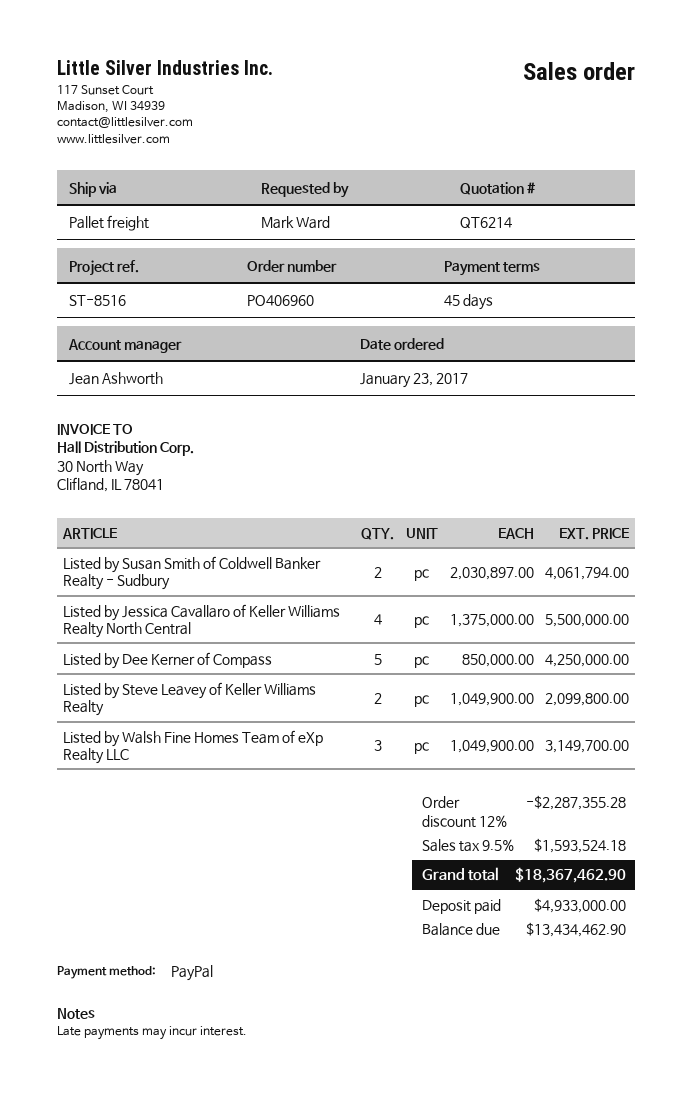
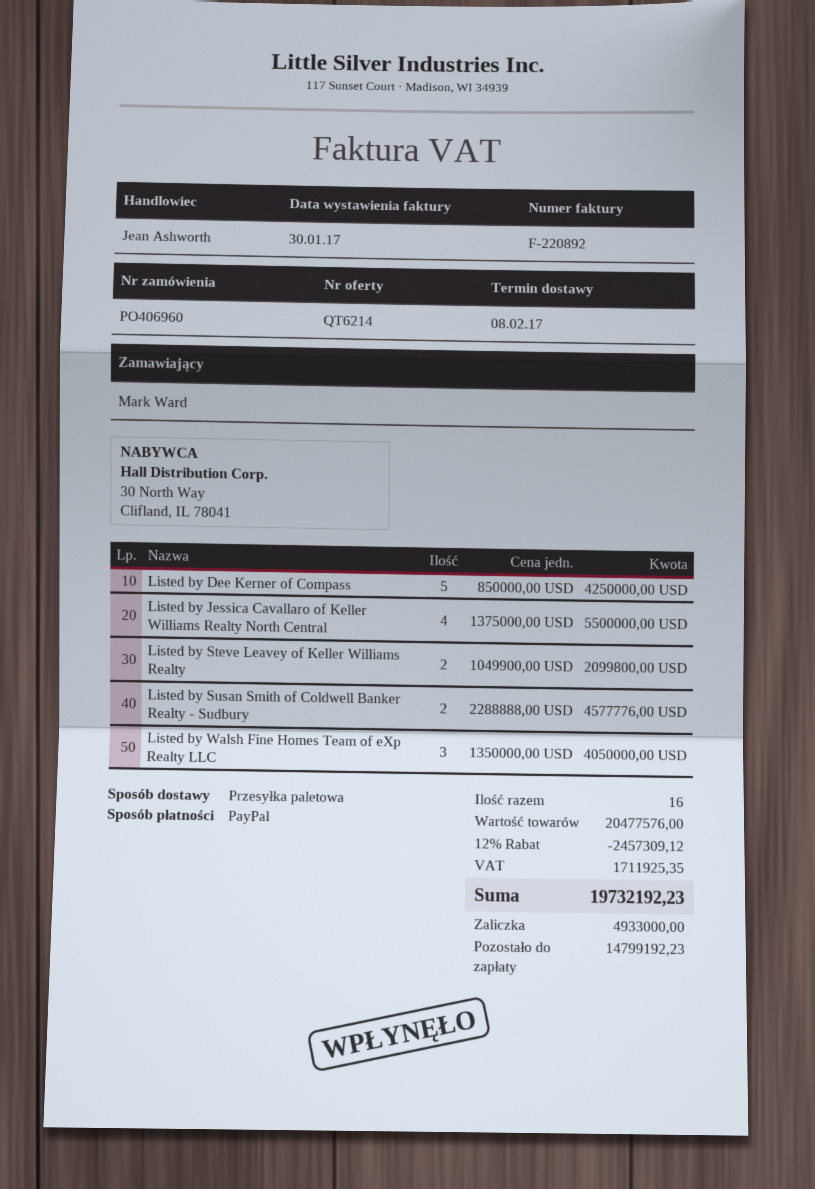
Listed by Susan Smith of Coldwell Banker Realty - Sudbury: 2 x 2030897.00 = 4061794.00 -> 2 x 2288888.00 = 4577776.00
Listed by Walsh Fine Homes Team of eXp Realty LLC: 3 x 1049900.00 = 3149700.00 -> 3 x 1350000.00 = 4050000.00
discount: 12% = 2287355.28 -> 12% = 2457309.12
tax: 1593524.18 -> 1711925.35
total: 18367462.90 -> 19732192.23
balance: 13434462.90 -> 14799192.23

